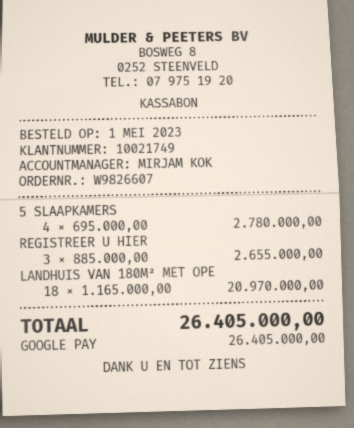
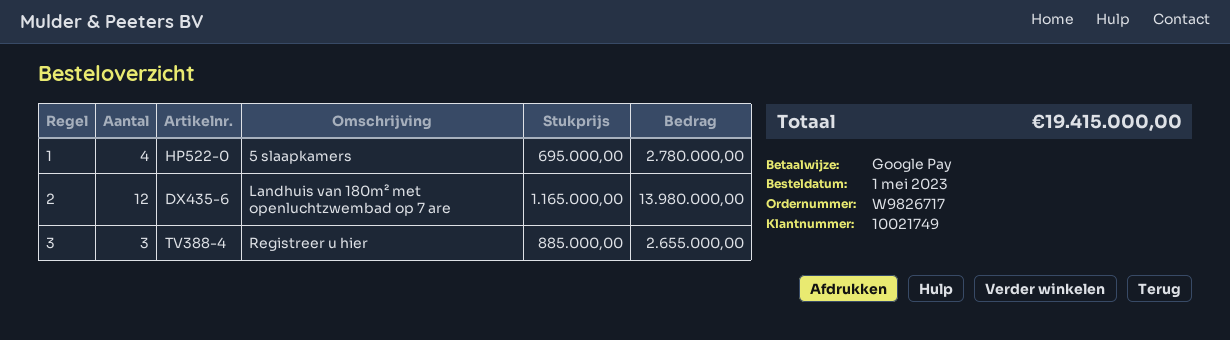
order number: W9826607 -> W9826717
LANDHUIS VAN 180M² MET OPE: 18 x 1165000.00 = 20970000.00 -> 12 x 1165000.00 = 13980000.00
total: 26405000.00 -> 19415000.00

